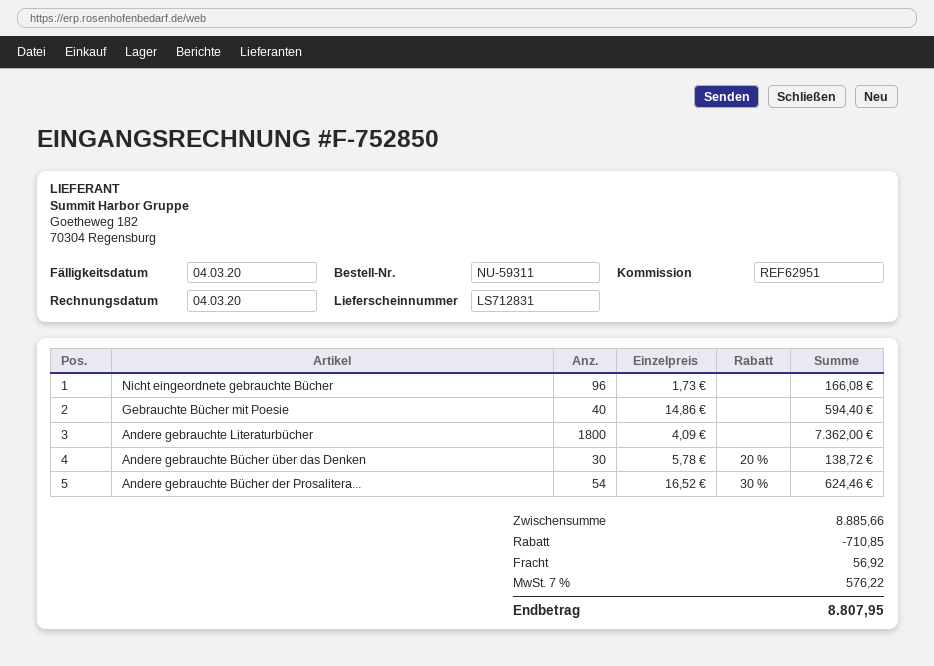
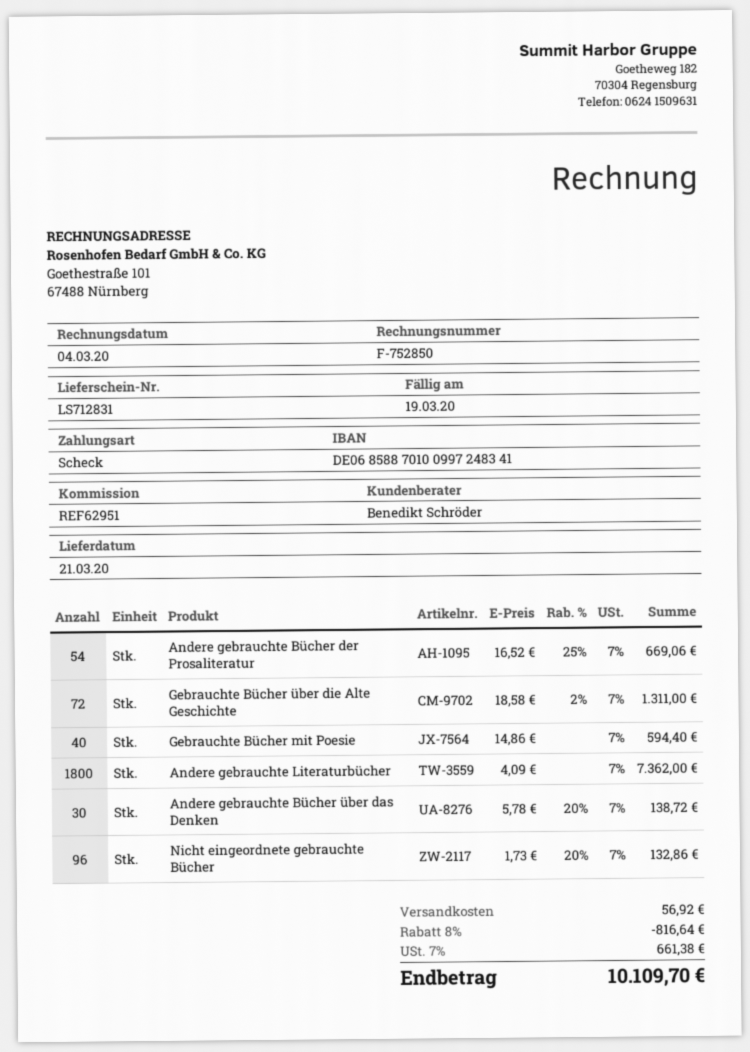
due date: 2020-03-04 -> 2020-03-19
Nicht eingeordnete gebrauchte Bücher: 96 x 1.73 = 166.08 -> 96 x 1.73 - 20% = 132.86
Andere gebrauchte Bücher der Prosalitera...: 54 x 16.52 - 30% = 624.46 -> 54 x 16.52 - 25% = 669.06
Gebrauchte Bücher über die Alte Geschichte: none -> 72 x 18.58 - 2% = 1311.00
discount: 710.85 -> 816.64
tax: 7% = 576.22 -> 7% = 661.38
total: 8807.95 -> 10109.70

